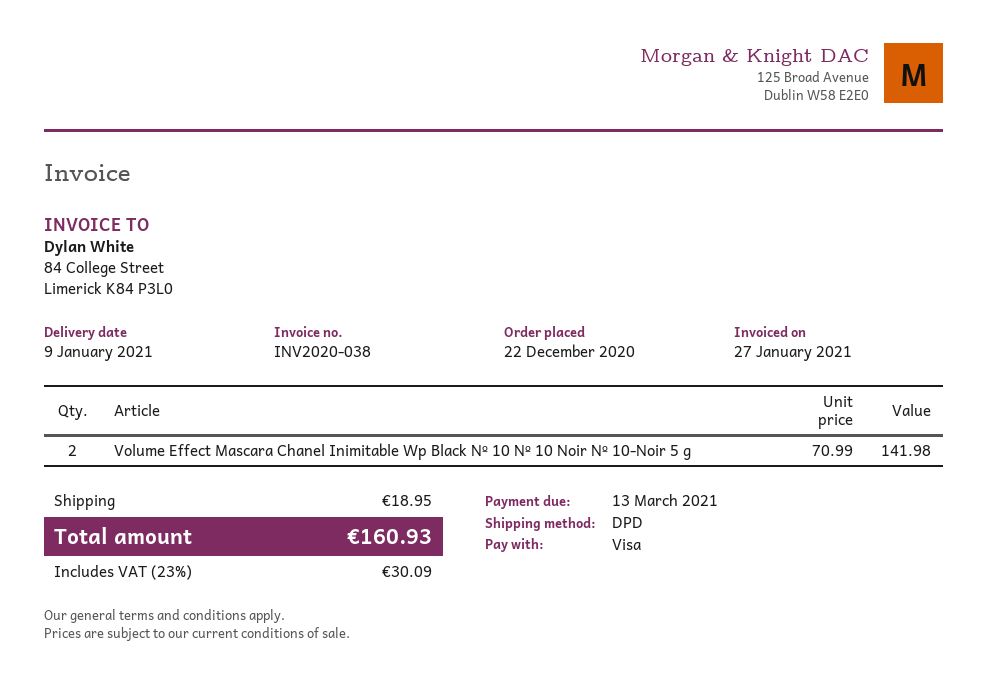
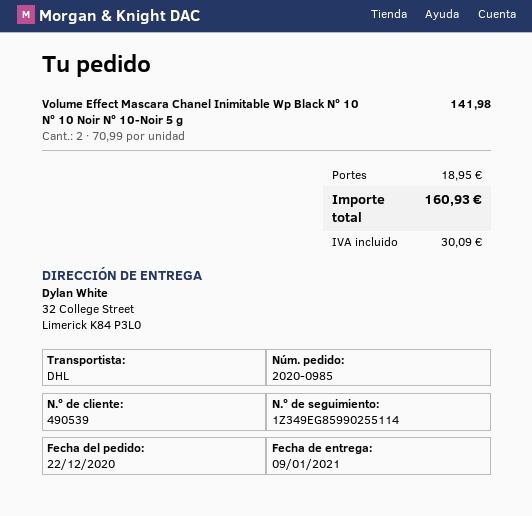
shipping method: DPD -> DHL

